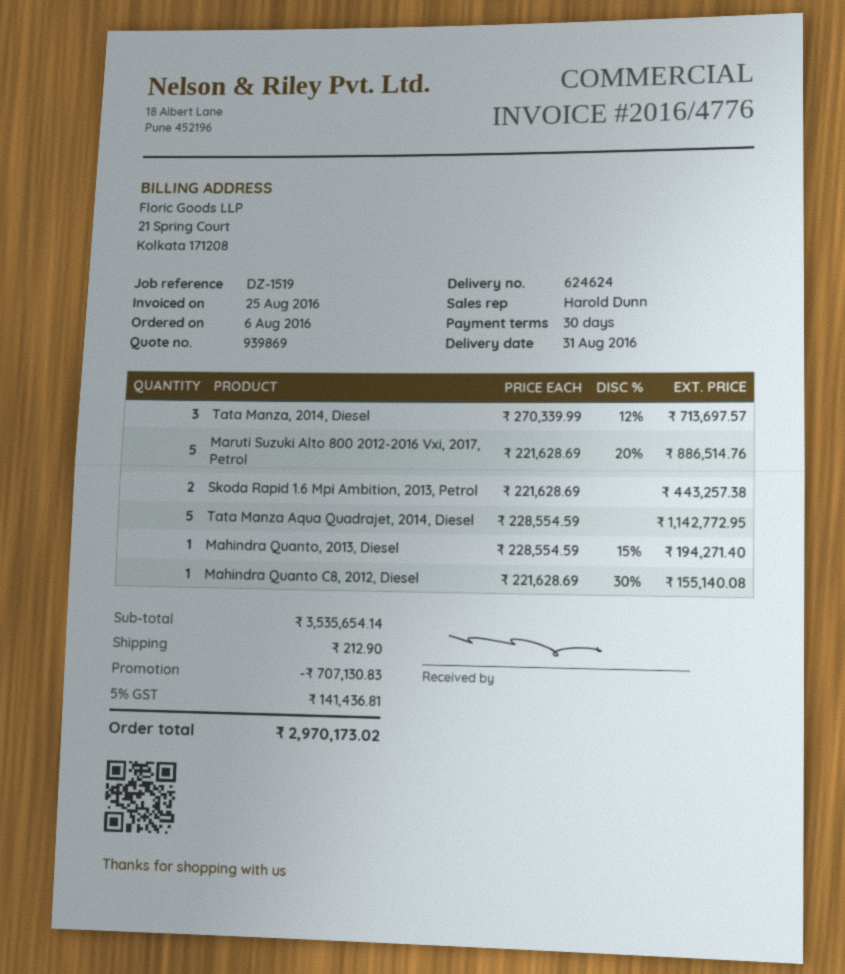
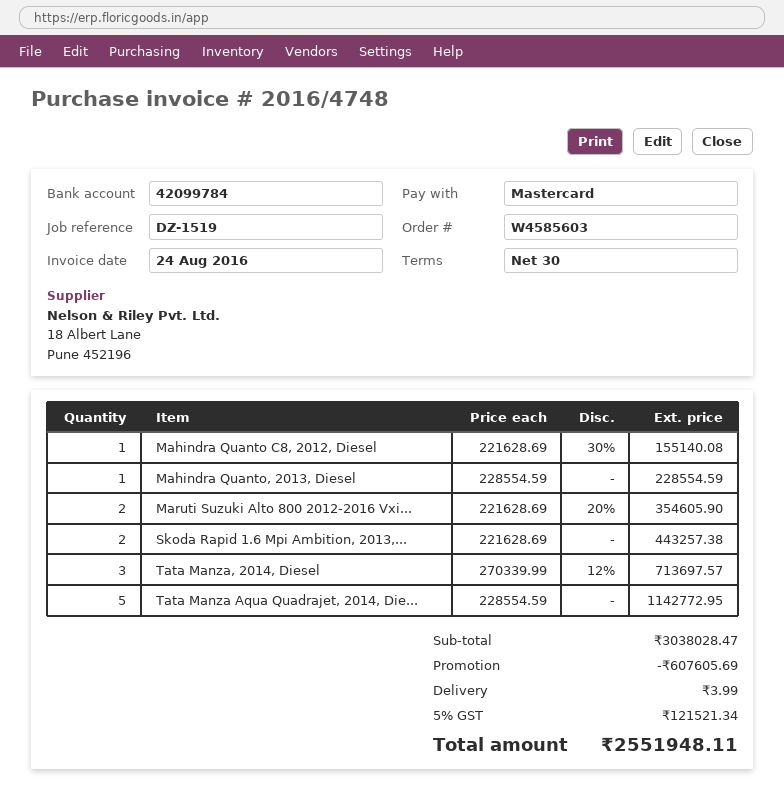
invoice number: 2016/4776 -> 2016/4748
invoice date: 2016-08-25 -> 2016-08-24
Maruti Suzuki Alto 800 2012-2016 Vxi, 2017, Petrol: 5 x 221628.69 - 20% = 886514.76 -> 2 x 221628.69 - 20% = 354605.90
Mahindra Quanto, 2013, Diesel: 1 x 228554.59 - 15% = 194271.40 -> 1 x 228554.59 = 228554.59
subtotal: 3535654.14 -> 3038028.47
discount: 707130.83 -> 607605.69
shipping: 212.90 -> 3.99
tax: 5% = 141436.81 -> 5% = 121521.34
total: 2970173.02 -> 2551948.11

